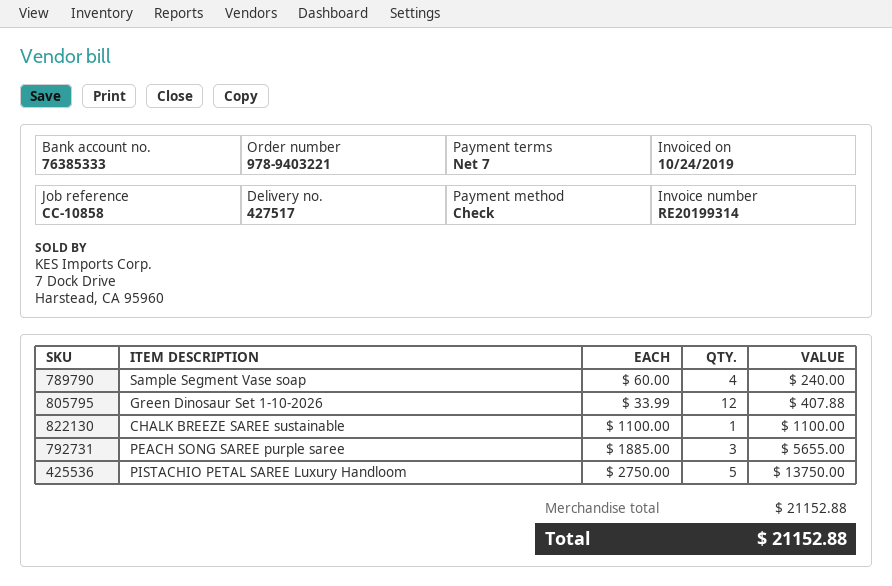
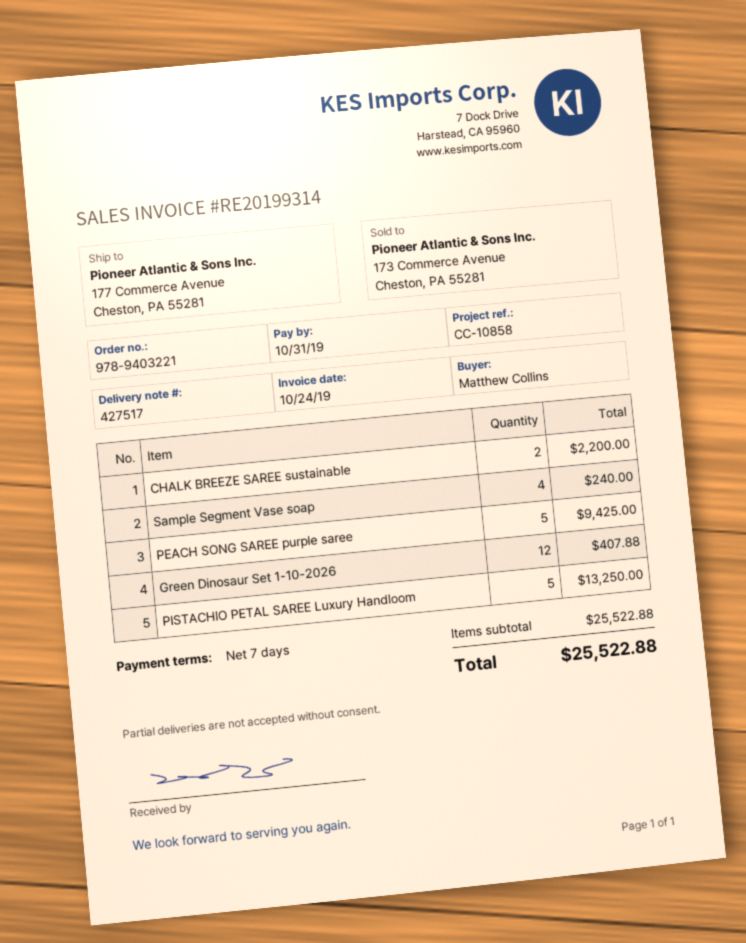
CHALK BREEZE SAREE sustainable: 1 for 1100.00 -> 2 for 2200.00
PEACH SONG SAREE purple saree: 3 for 5655.00 -> 5 for 9425.00
PISTACHIO PETAL SAREE Luxury Handloom: 5 for 13750.00 -> 5 for 13250.00
subtotal: 21152.88 -> 25522.88
total: 21152.88 -> 25522.88

